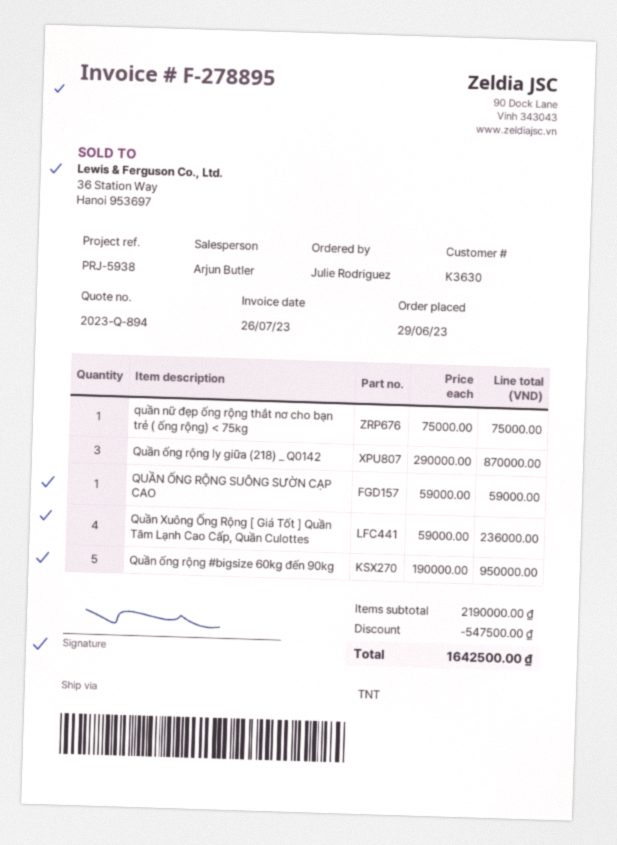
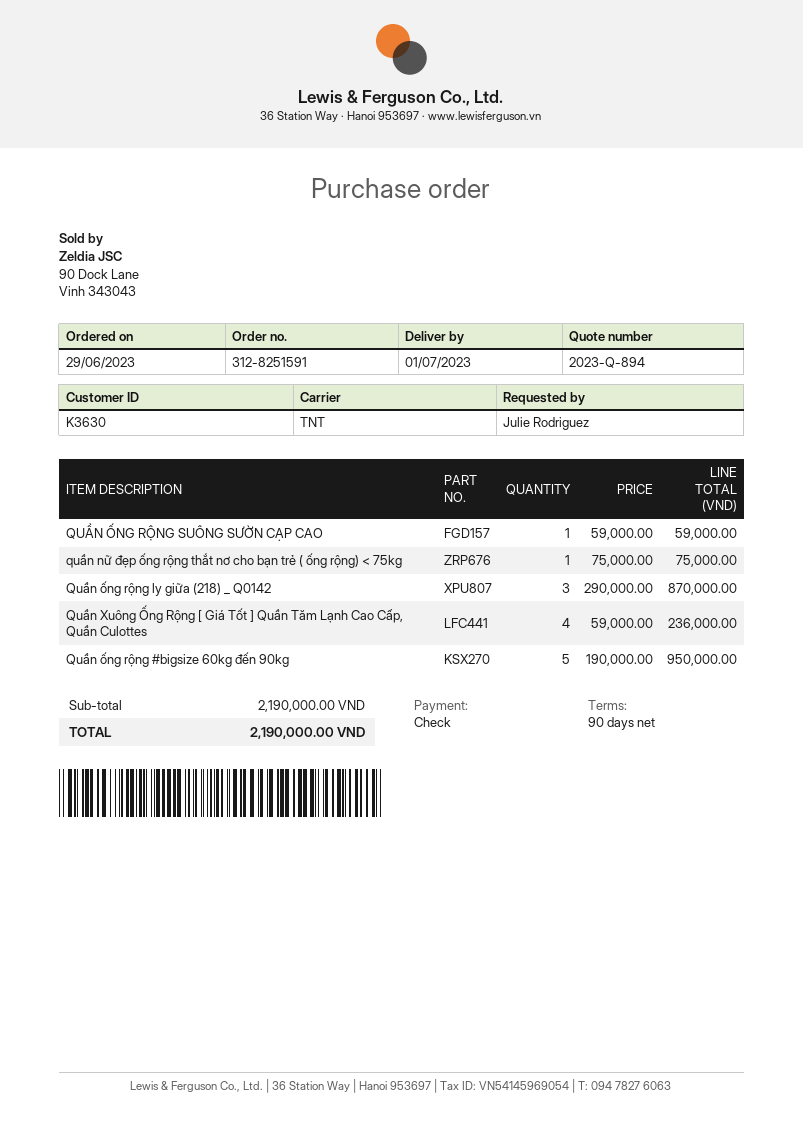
discount: 547500.00 -> none
total: 1642500.00 -> 2190000.00

